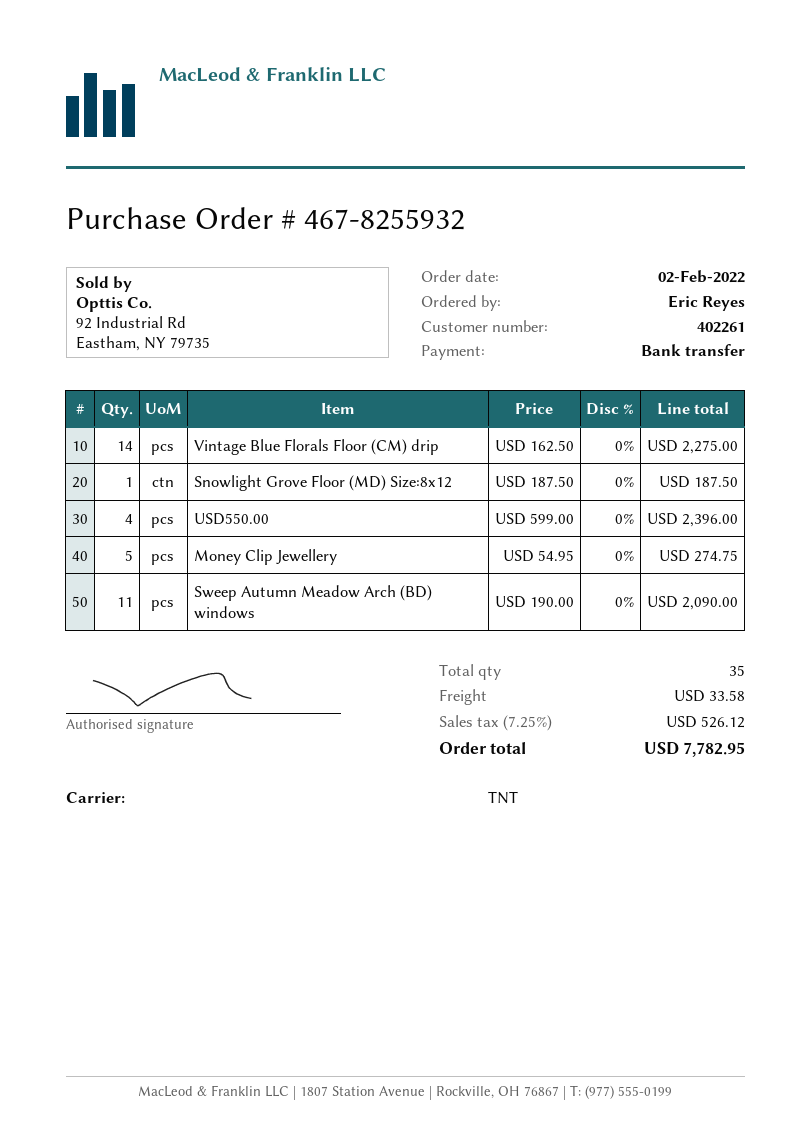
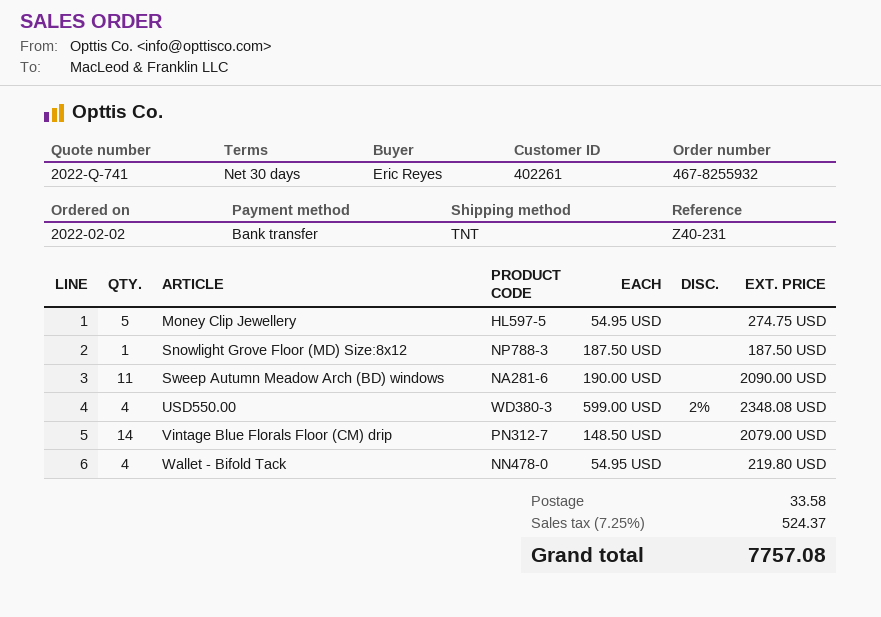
Vintage Blue Florals Floor (CM) drip: 14 x 162.50 = 2275.00 -> 14 x 148.50 = 2079.00
USD550.00: 4 x 599.00 = 2396.00 -> 4 x 599.00 - 2% = 2348.08
Wallet - Bifold Tack: none -> 4 x 54.95 = 219.80
tax: 7.25% = 526.12 -> 7.25% = 524.37
total: 7782.95 -> 7757.08

